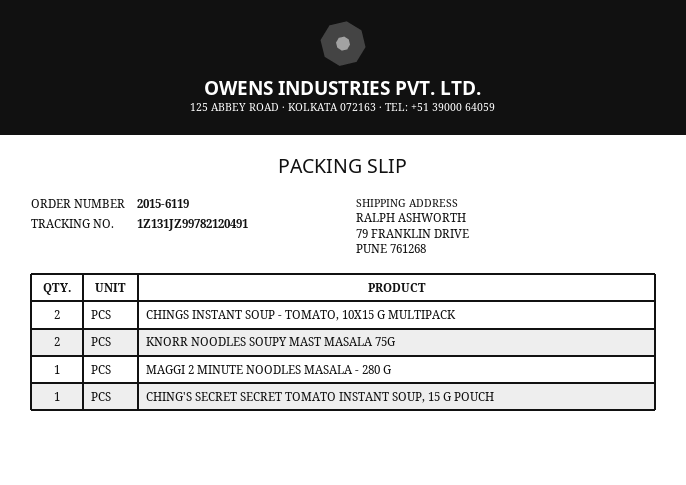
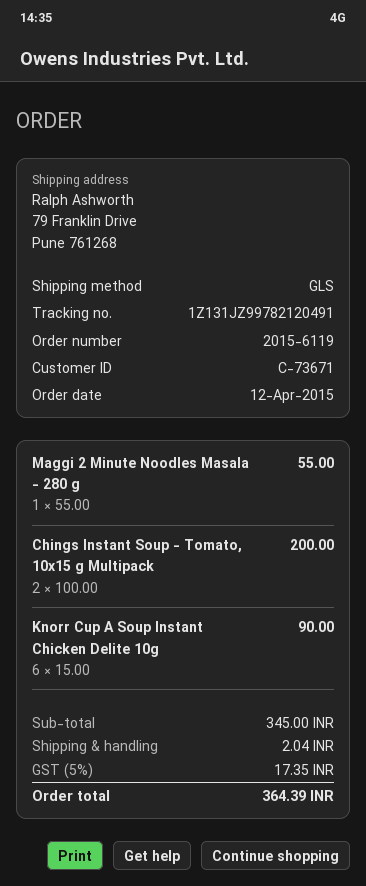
KNORR NOODLES SOUPY MAST MASALA 75G: 2 -> none
CHING'S SECRET SECRET TOMATO INSTANT SOUP, 15 G POUCH: 1 -> none
Knorr Cup A Soup Instant Chicken Delite 10g: none -> 6

